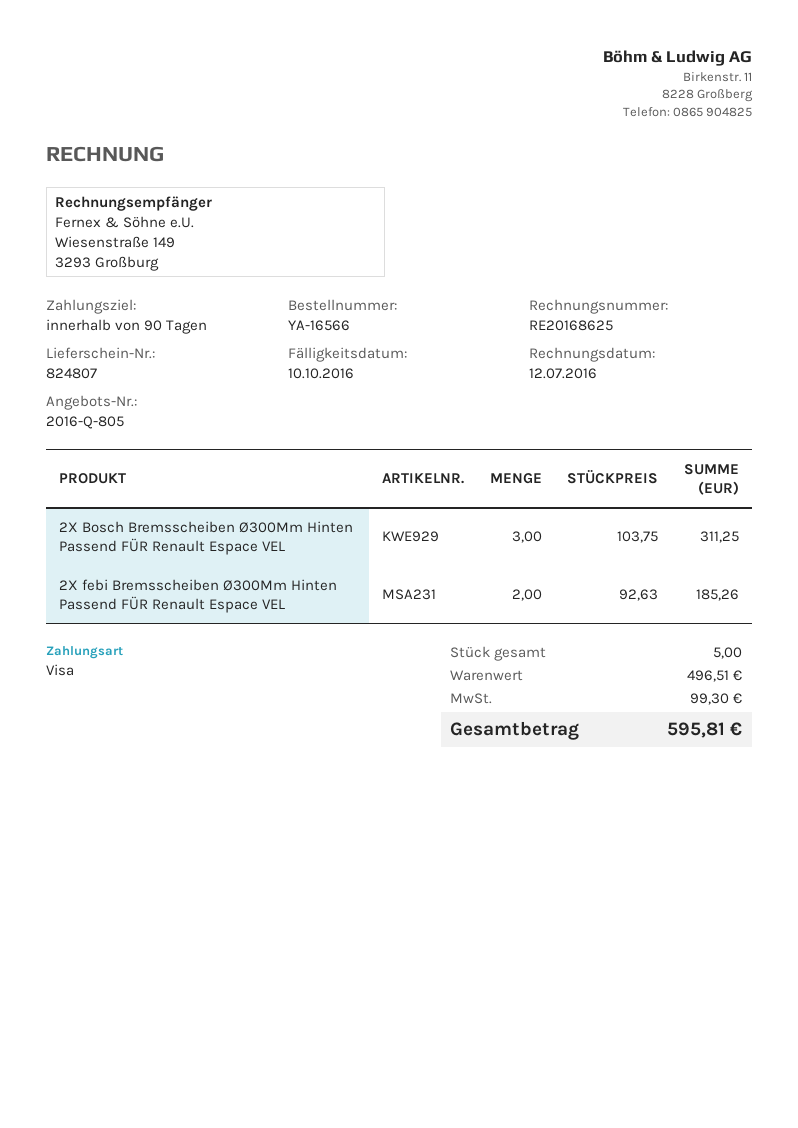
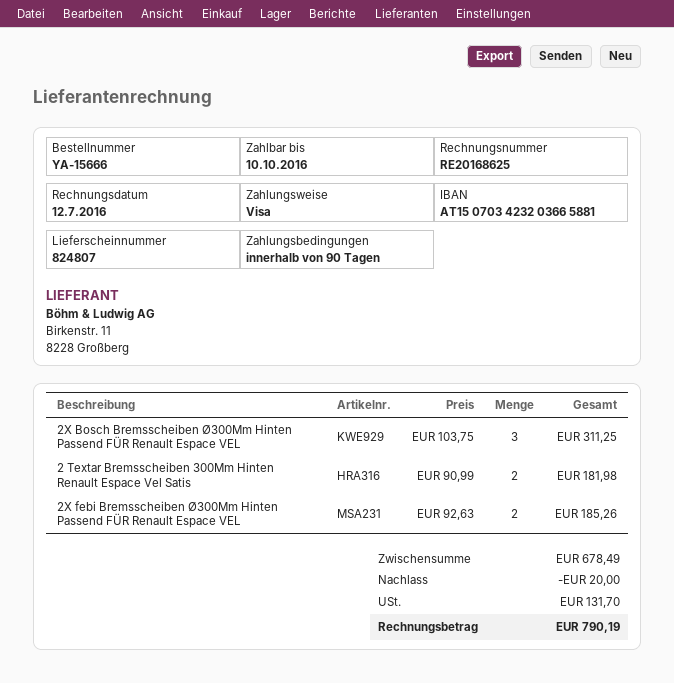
order number: YA-16566 -> YA-15666
2 Textar Bremsscheiben 300Mm Hinten Renault Espace Vel Satis: none -> 2 x 90.99 = 181.98
subtotal: 496.51 -> 678.49
discount: none -> 20.00
tax: 99.30 -> 131.70
total: 595.81 -> 790.19

